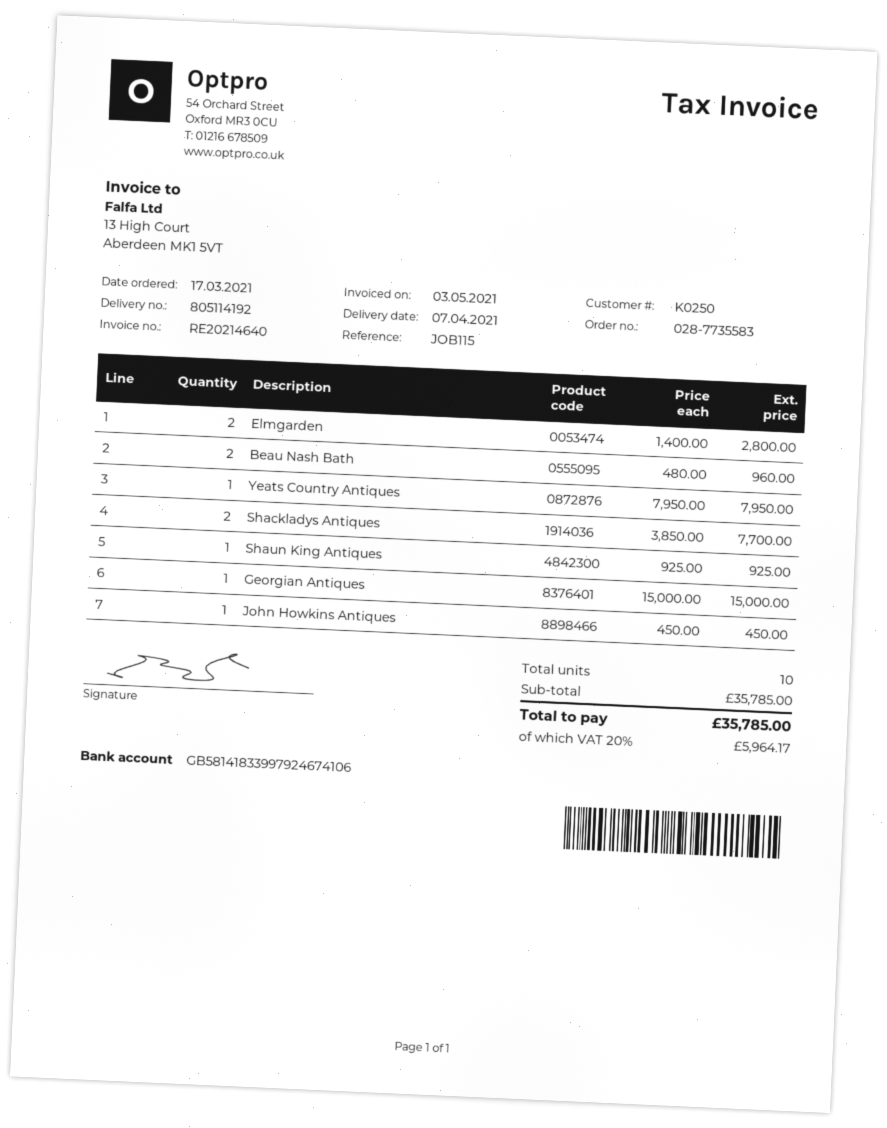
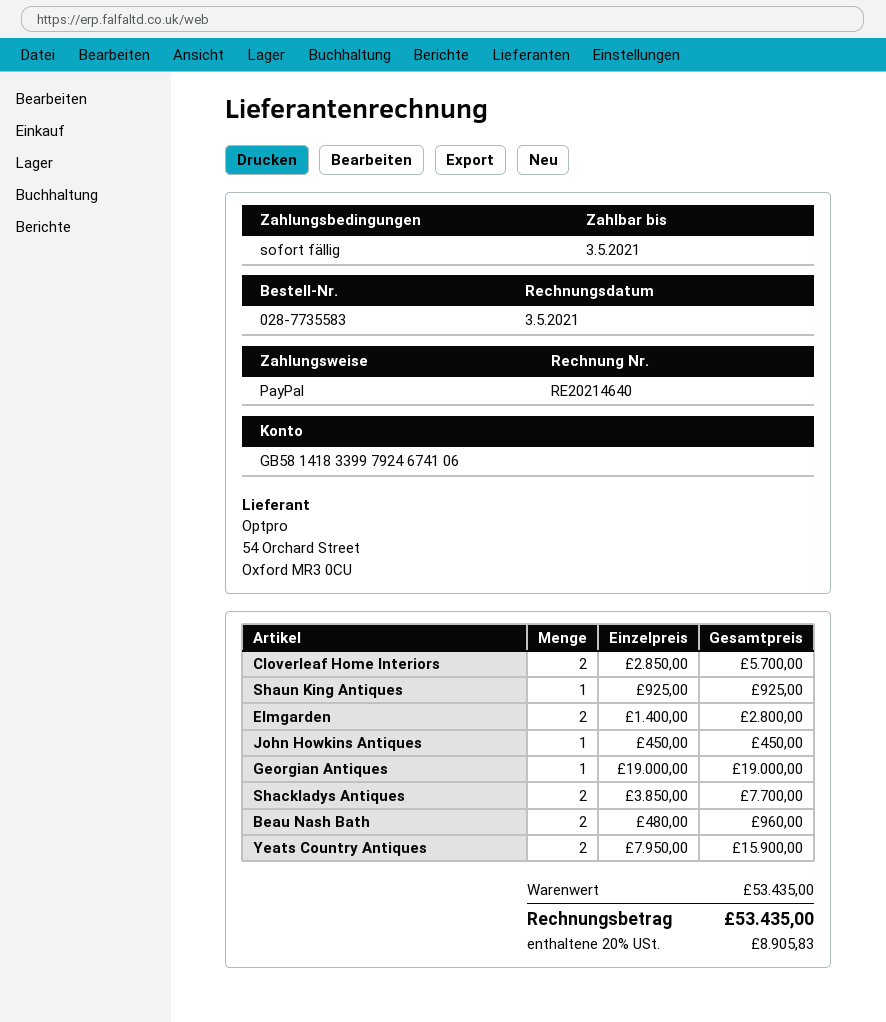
Yeats Country Antiques: 1 x 7950.00 = 7950.00 -> 2 x 7950.00 = 15900.00
Georgian Antiques: 1 x 15000.00 = 15000.00 -> 1 x 19000.00 = 19000.00
Cloverleaf Home Interiors: none -> 2 x 2850.00 = 5700.00
subtotal: 35785.00 -> 53435.00
tax: 20% = 5964.17 -> 20% = 8905.83
total: 35785.00 -> 53435.00

